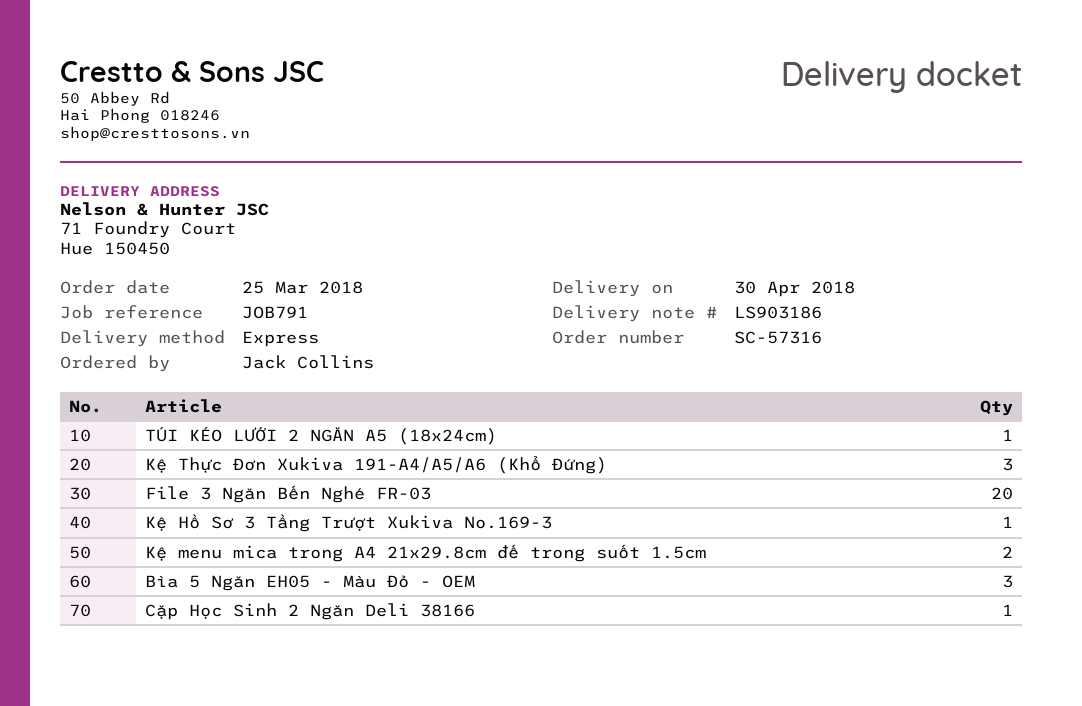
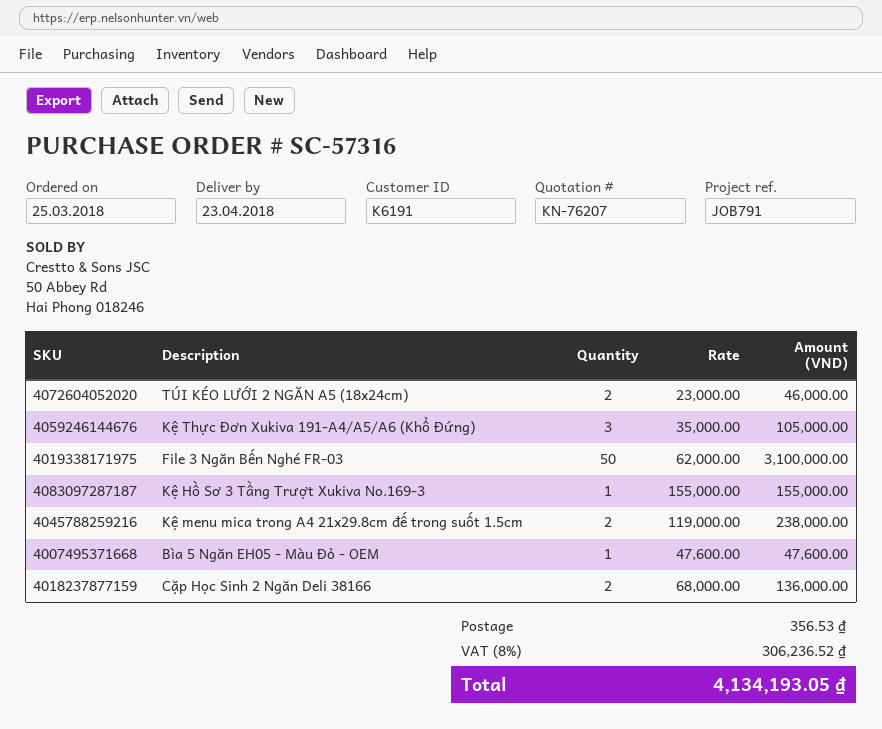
delivery date: 2018-04-30 -> 2018-04-23
TÚI KÉO LƯỚI 2 NGĂN A5 (18x24cm): 1 -> 2
File 3 Ngăn Bến Nghé FR-03: 20 -> 50
Bìa 5 Ngăn EH05 - Màu Đỏ - OEM: 3 -> 1
Cặp Học Sinh 2 Ngăn Deli 38166: 1 -> 2

